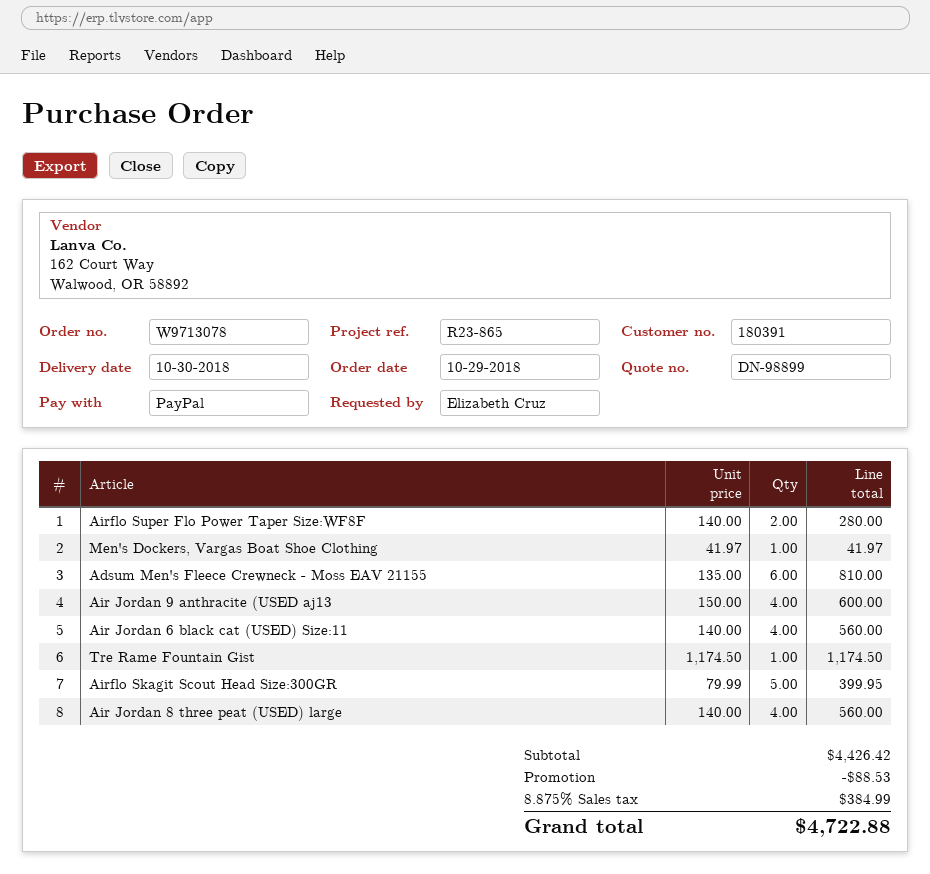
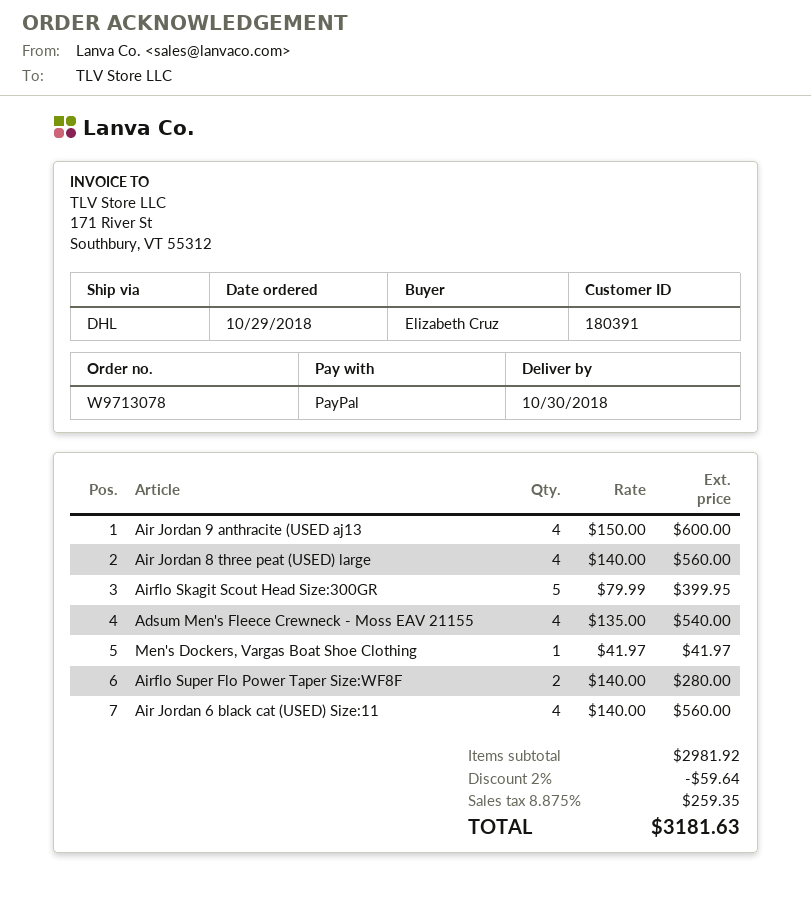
Adsum Men's Fleece Crewneck - Moss EAV 21155: 6 x 135.00 = 810.00 -> 4 x 135.00 = 540.00
Tre Rame Fountain Gist: 1 x 1174.50 = 1174.50 -> none
subtotal: 4426.42 -> 2981.92
discount: 88.53 -> 59.64
tax: 8.875% = 384.99 -> 8.875% = 259.35
total: 4722.88 -> 3181.63

